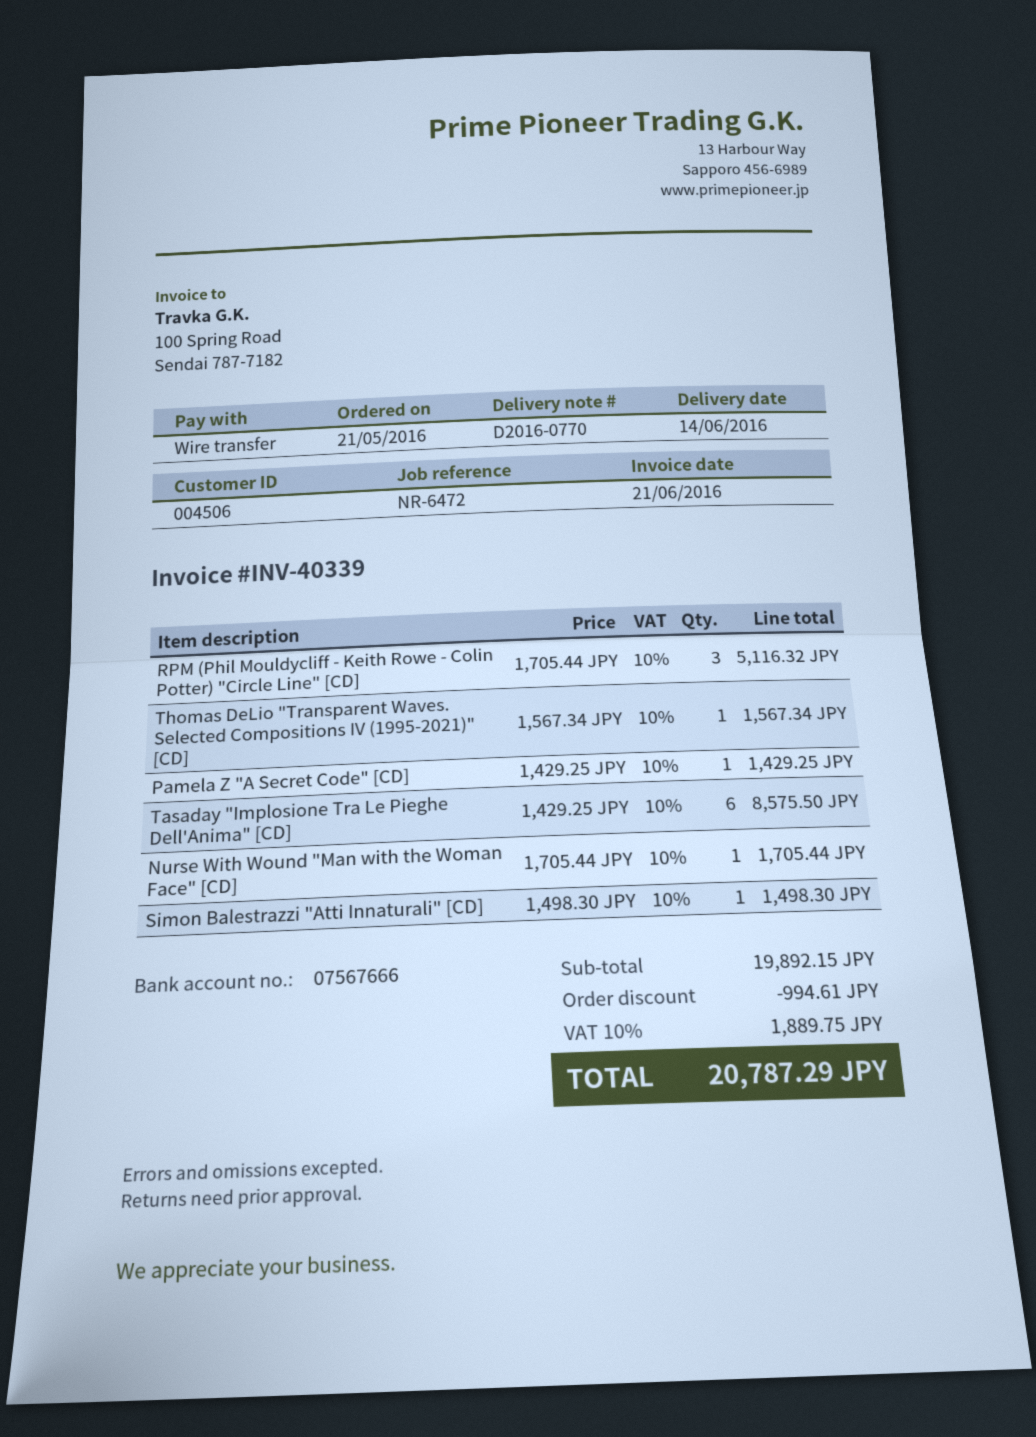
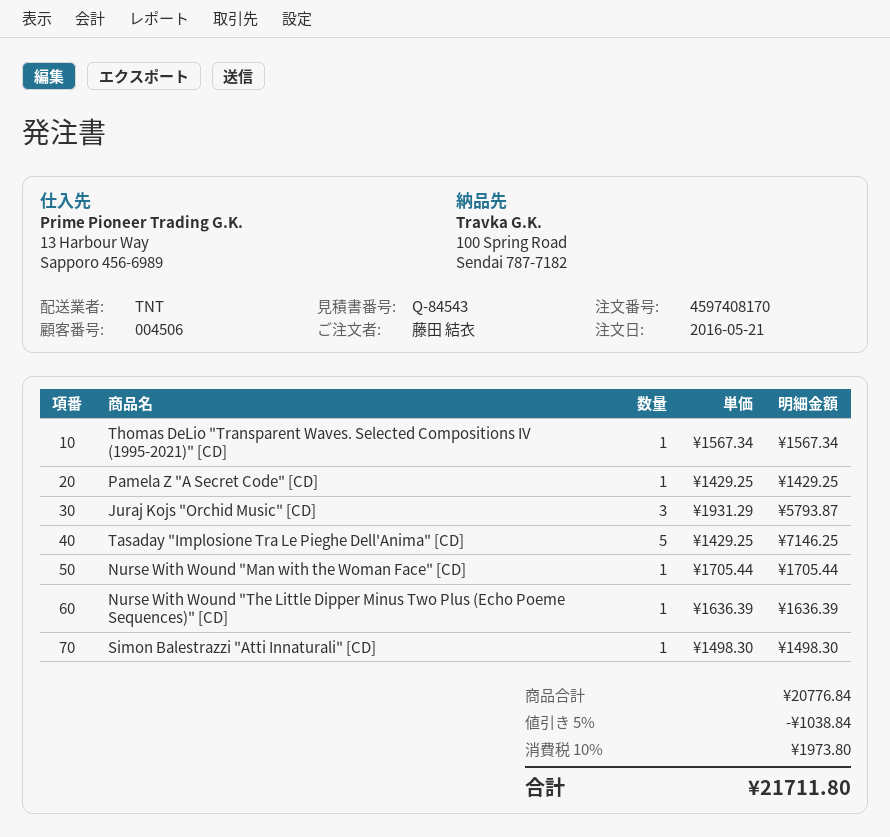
RPM (Phil Mouldycliff - Keith Rowe - Colin Potter) "Circle Line" [CD]: 3 x 1705.44 = 5116.32 -> none
Tasaday "Implosione Tra Le Pieghe Dell'Anima" [CD]: 6 x 1429.25 = 8575.50 -> 5 x 1429.25 = 7146.25
Juraj Kojs "Orchid Music" [CD]: none -> 3 x 1931.29 = 5793.87
Nurse With Wound "The Little Dipper Minus Two Plus (Echo Poeme Sequences)" [CD]: none -> 1 x 1636.39 = 1636.39
subtotal: 19892.15 -> 20776.84
discount: 994.61 -> 1038.84
tax: 10% = 1889.75 -> 10% = 1973.80
total: 20787.29 -> 21711.80

